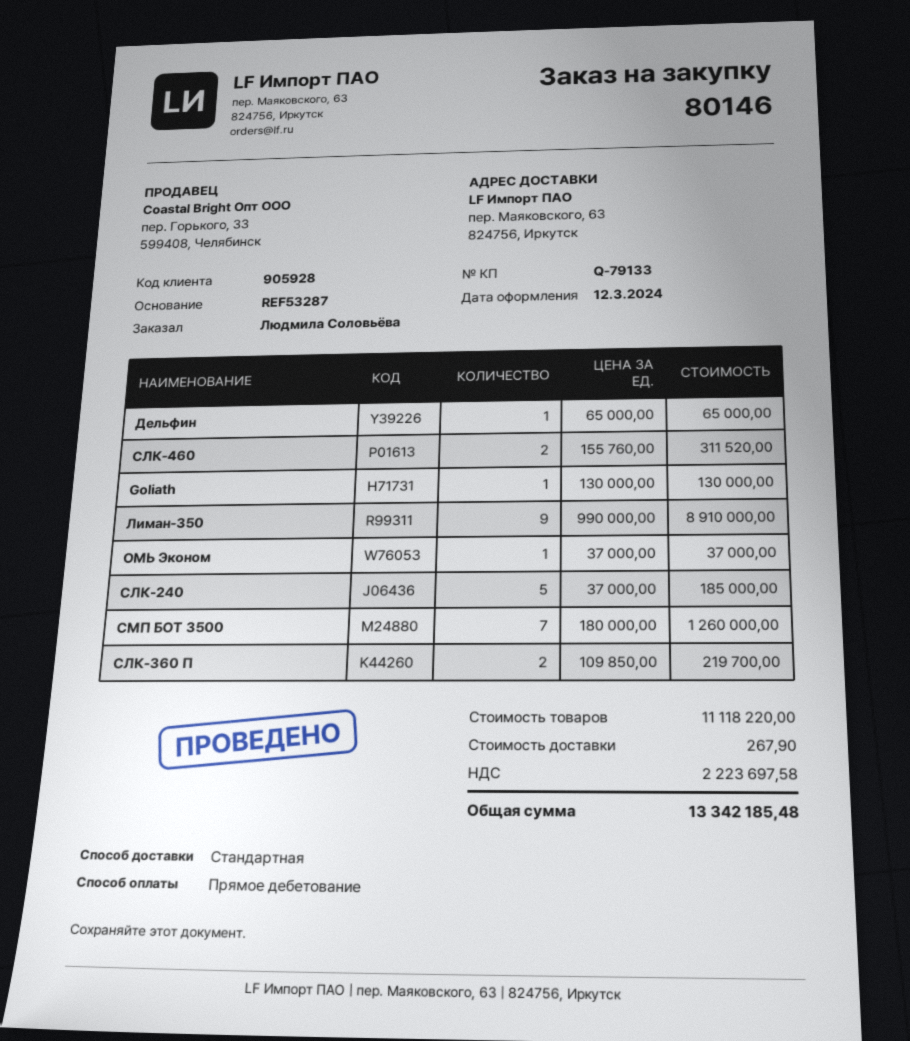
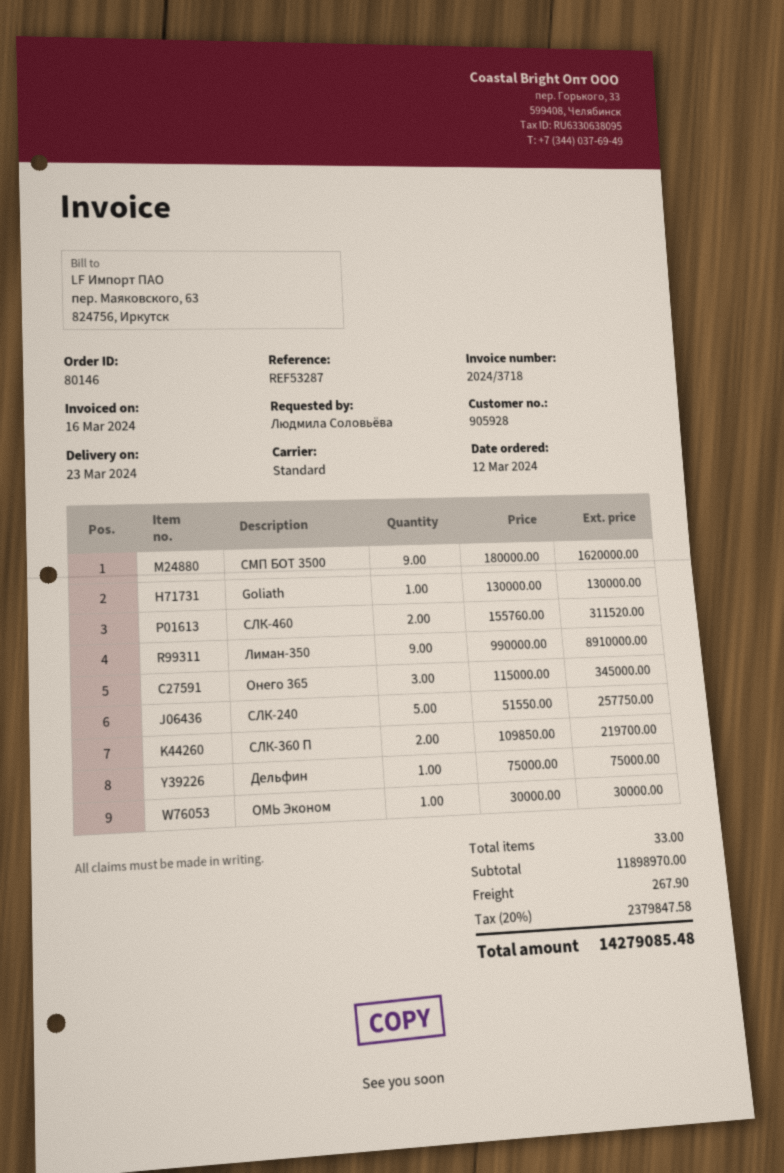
Дельфин: 1 x 65000.00 = 65000.00 -> 1 x 75000.00 = 75000.00
ОМЬ Эконом: 1 x 37000.00 = 37000.00 -> 1 x 30000.00 = 30000.00
СЛК-240: 5 x 37000.00 = 185000.00 -> 5 x 51550.00 = 257750.00
СМП БОТ 3500: 7 x 180000.00 = 1260000.00 -> 9 x 180000.00 = 1620000.00
Онего 365: none -> 3 x 115000.00 = 345000.00
subtotal: 11118220.00 -> 11898970.00
tax: 2223697.58 -> 2379847.58
total: 13342185.48 -> 14279085.48

